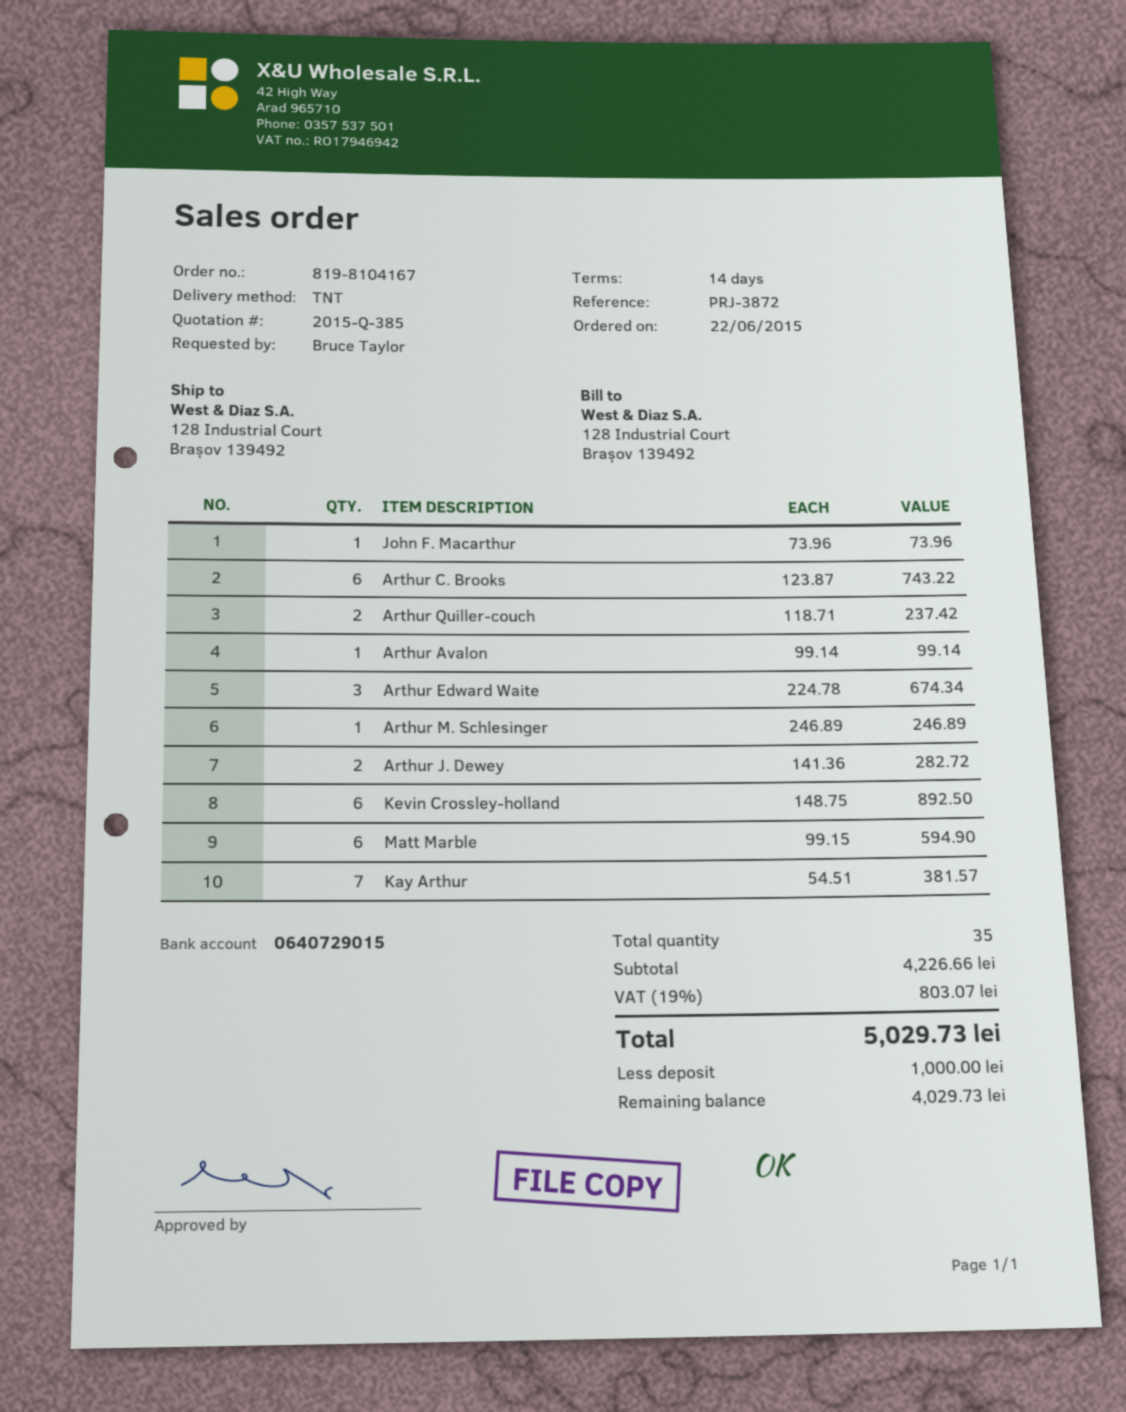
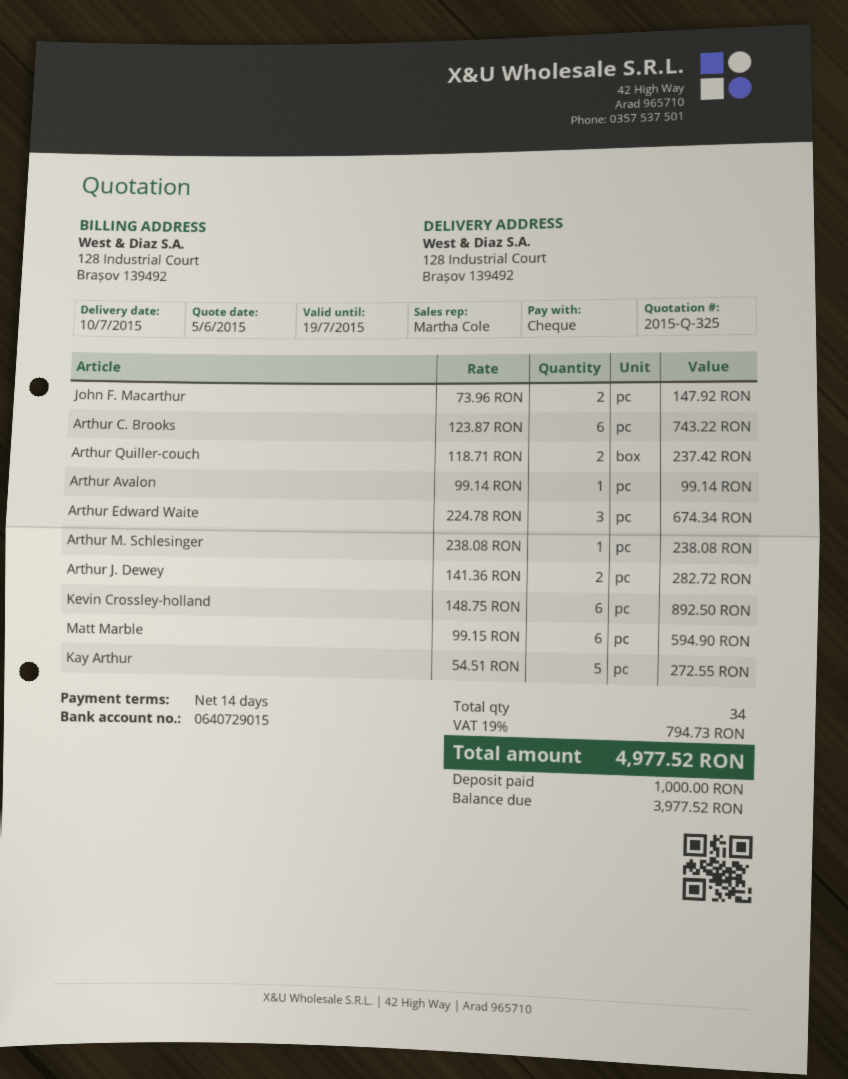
quote number: 2015-Q-385 -> 2015-Q-325
John F. Macarthur: 1 x 73.96 = 73.96 -> 2 x 73.96 = 147.92
Arthur M. Schlesinger: 1 x 246.89 = 246.89 -> 1 x 238.08 = 238.08
Kay Arthur: 7 x 54.51 = 381.57 -> 5 x 54.51 = 272.55
total quantity: 35 -> 34
tax: 19% = 803.07 -> 19% = 794.73
total: 5029.73 -> 4977.52
balance: 4029.73 -> 3977.52

